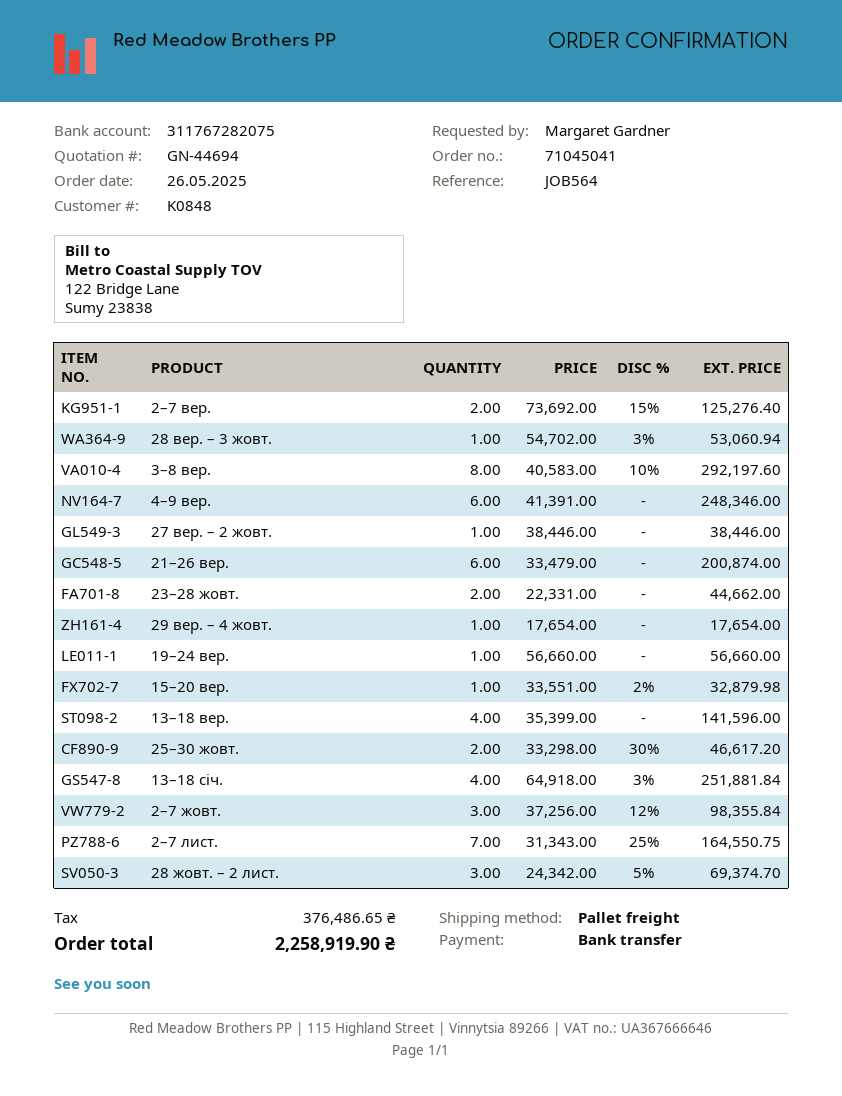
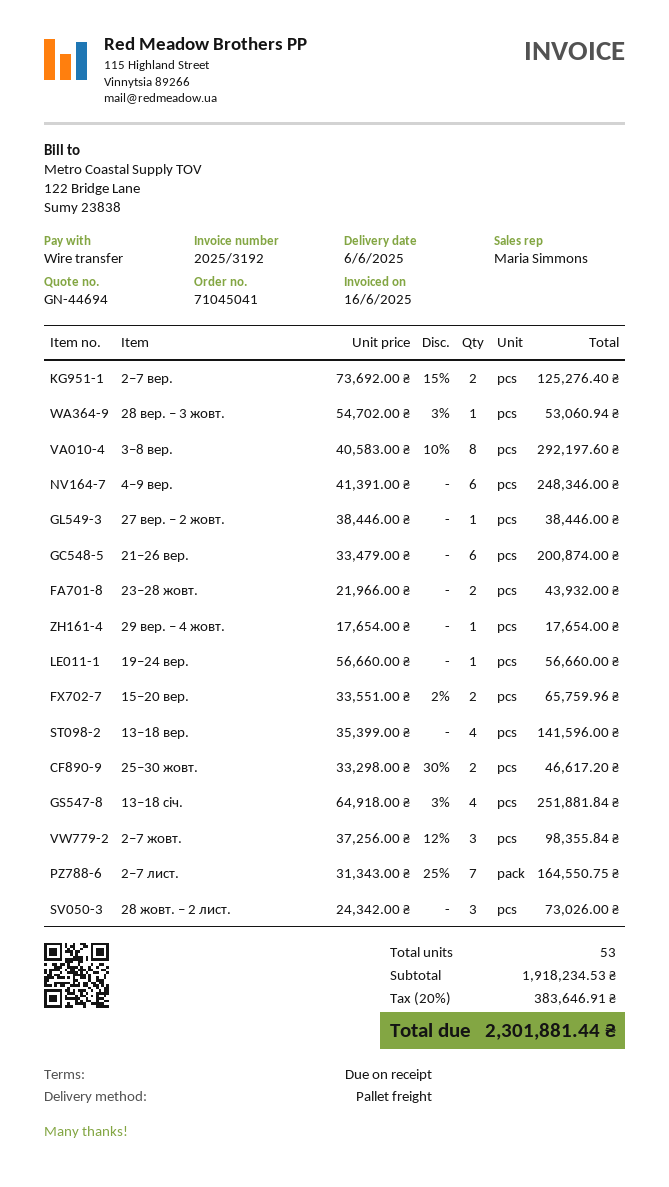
23–28 жовт.: 2 x 22331.00 = 44662.00 -> 2 x 21966.00 = 43932.00
15–20 вер.: 1 x 33551.00 - 2% = 32879.98 -> 2 x 33551.00 - 2% = 65759.96
28 жовт. – 2 лист.: 3 x 24342.00 - 5% = 69374.70 -> 3 x 24342.00 = 73026.00
tax: 376486.65 -> 383646.91
total: 2258919.90 -> 2301881.44

